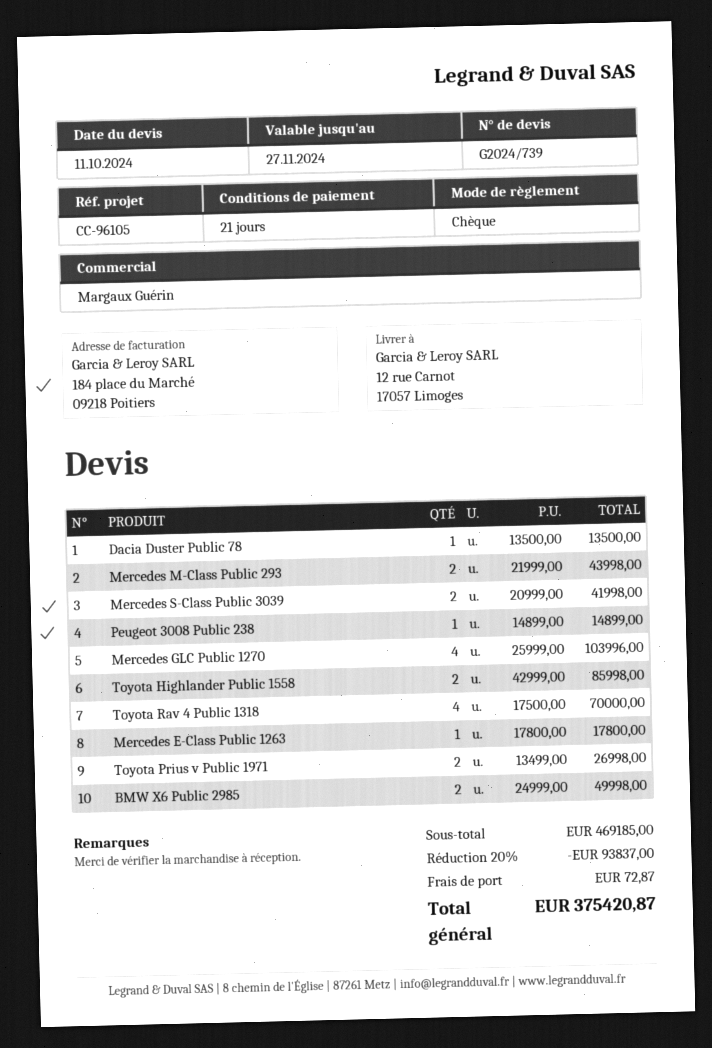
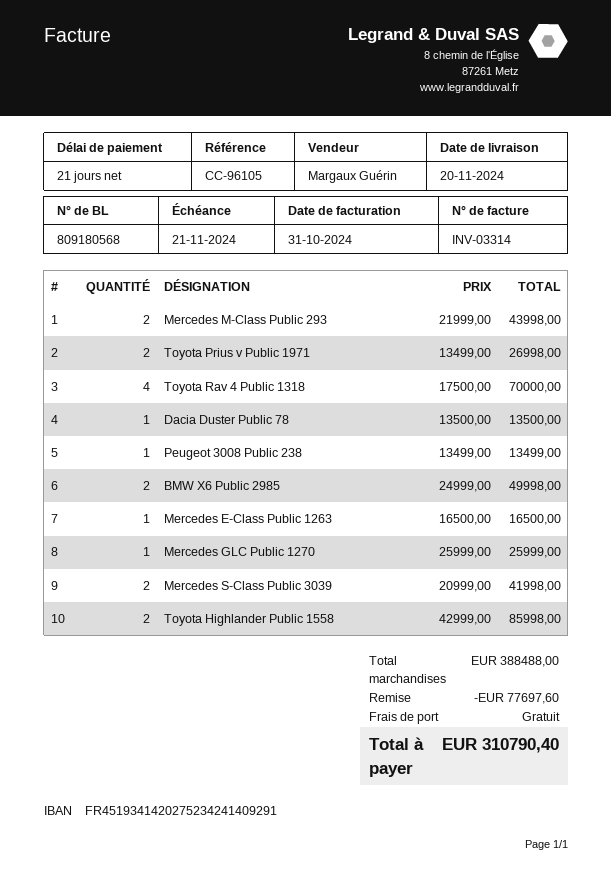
Peugeot 3008 Public 238: 1 x 14899.00 = 14899.00 -> 1 x 13499.00 = 13499.00
Mercedes GLC Public 1270: 4 x 25999.00 = 103996.00 -> 1 x 25999.00 = 25999.00
Mercedes E-Class Public 1263: 1 x 17800.00 = 17800.00 -> 1 x 16500.00 = 16500.00
subtotal: 469185.00 -> 388488.00
discount: 93837.00 -> 77697.60
shipping: 72.87 -> 0.00
total: 375420.87 -> 310790.40

